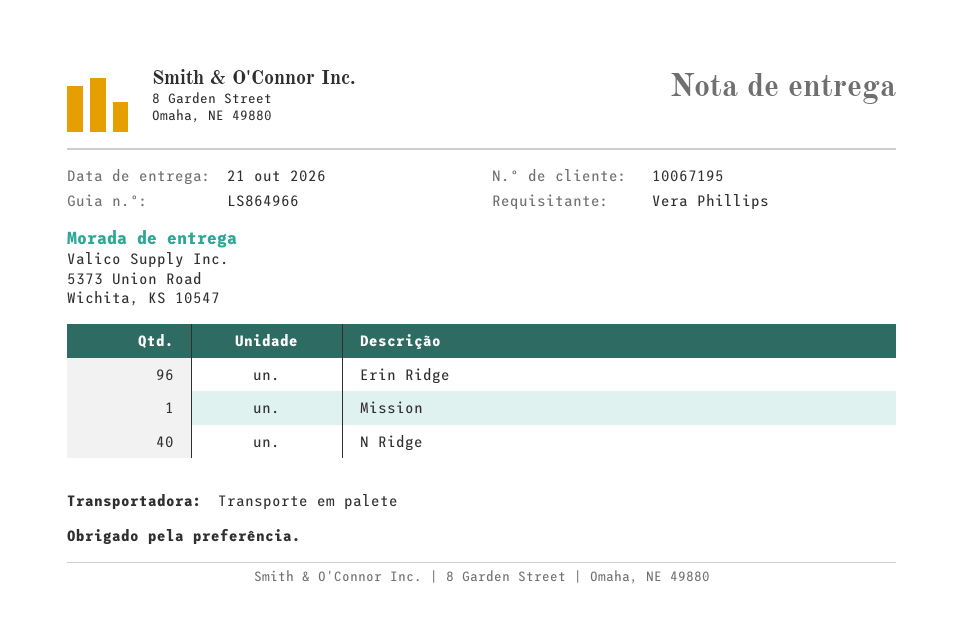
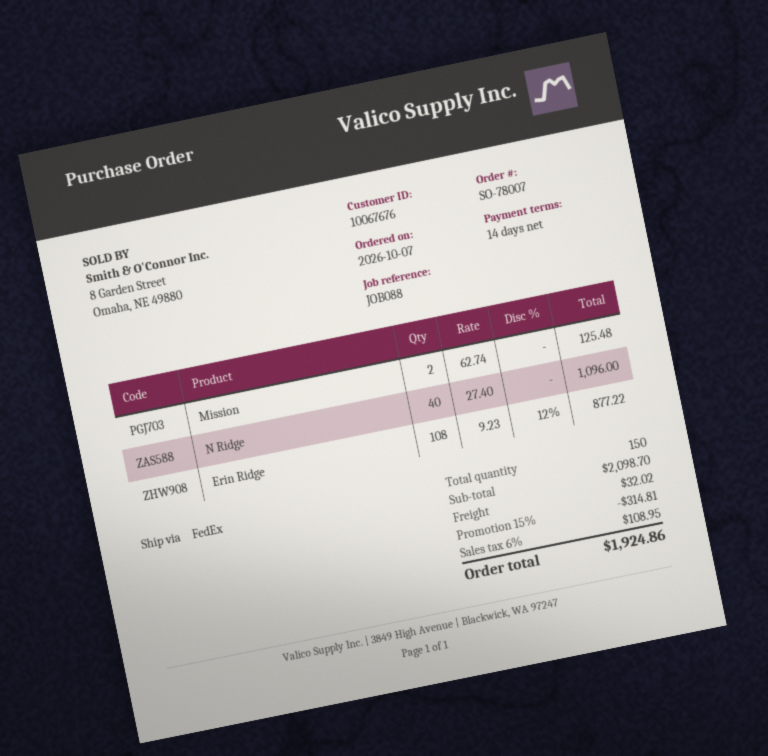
customer number: 10067195 -> 10067676
shipping method: pallet freight -> FedEx
Erin Ridge: 96 -> 108
Mission: 1 -> 2

